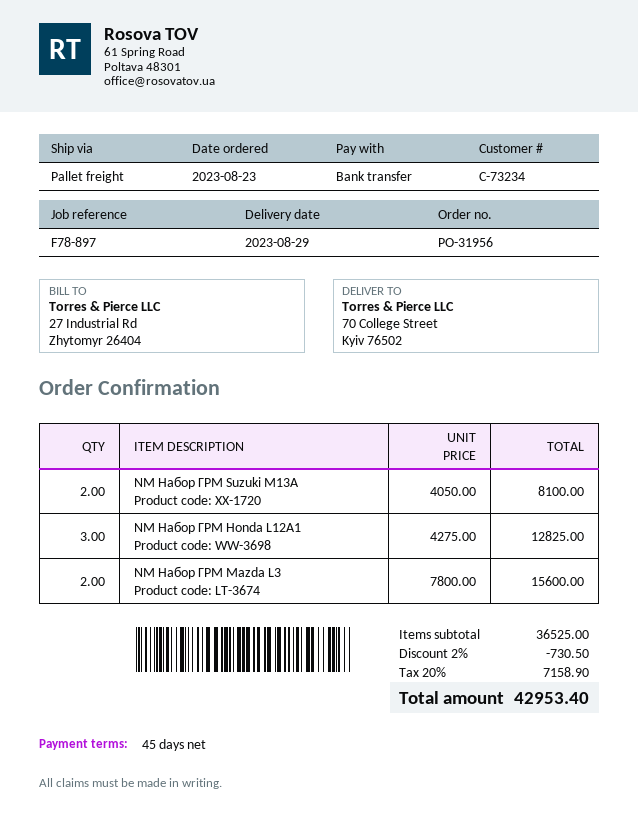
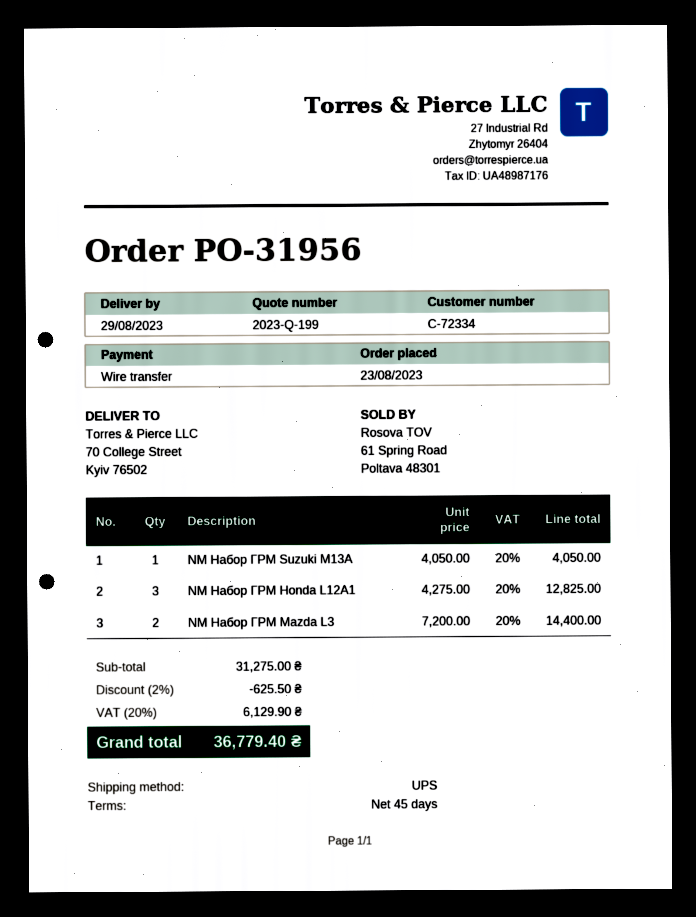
customer number: C-73234 -> C-72334
shipping method: pallet freight -> UPS
NM Набор ГРМ Suzuki M13A: 2 x 4050.00 = 8100.00 -> 1 x 4050.00 = 4050.00
NM Набор ГРМ Mazda L3: 2 x 7800.00 = 15600.00 -> 2 x 7200.00 = 14400.00
subtotal: 36525.00 -> 31275.00
discount: 2% = 730.50 -> 2% = 625.50
tax: 20% = 7158.90 -> 20% = 6129.90
total: 42953.40 -> 36779.40

